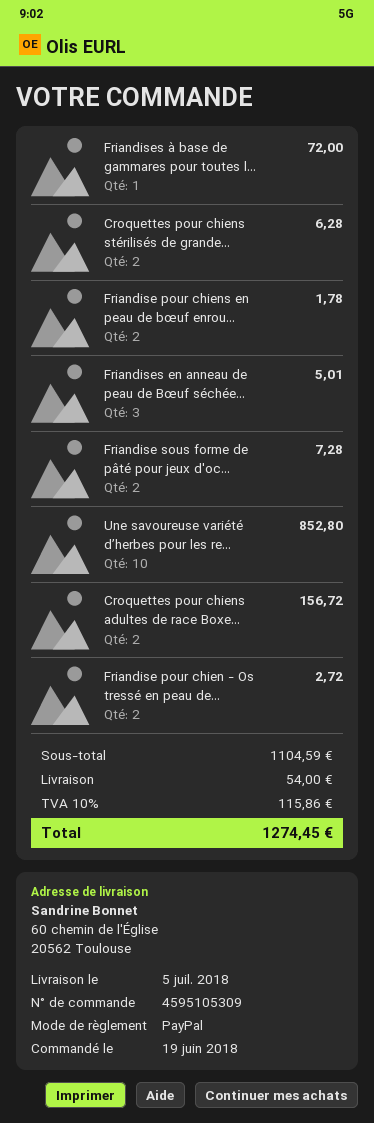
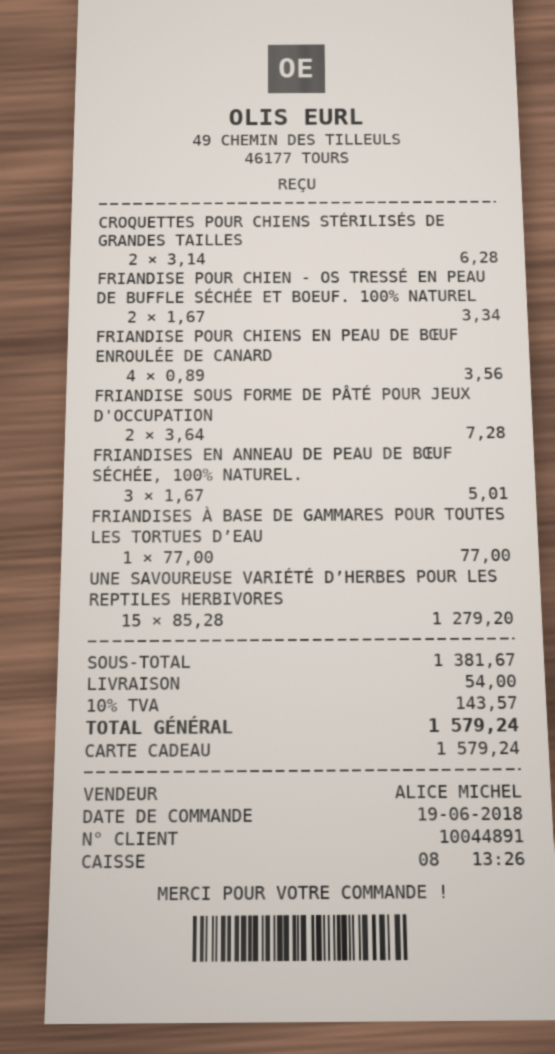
payment method: PayPal -> gift card
Friandises à base de gammares pour toutes l...: 1 for 72.00 -> 1 for 77.00
Friandise pour chiens en peau de bœuf enrou...: 2 for 1.78 -> 4 for 3.56
Une savoureuse variété d’herbes pour les re...: 10 for 852.80 -> 15 for 1279.20
Croquettes pour chiens adultes de race Boxe...: 2 for 156.72 -> none
Friandise pour chien - Os tressé en peau de...: 2 for 2.72 -> 2 for 3.34
subtotal: 1104.59 -> 1381.67
tax: 10% = 115.86 -> 10% = 143.57
total: 1274.45 -> 1579.24

